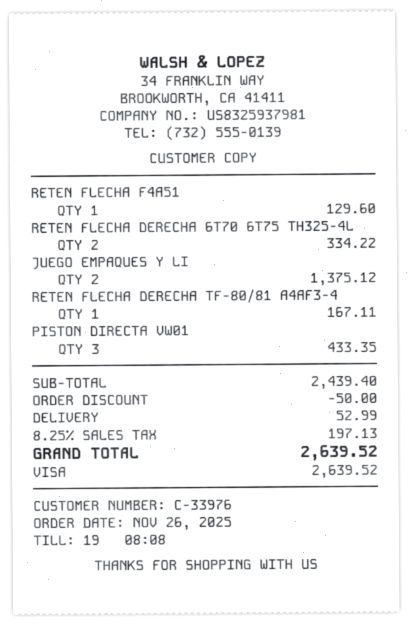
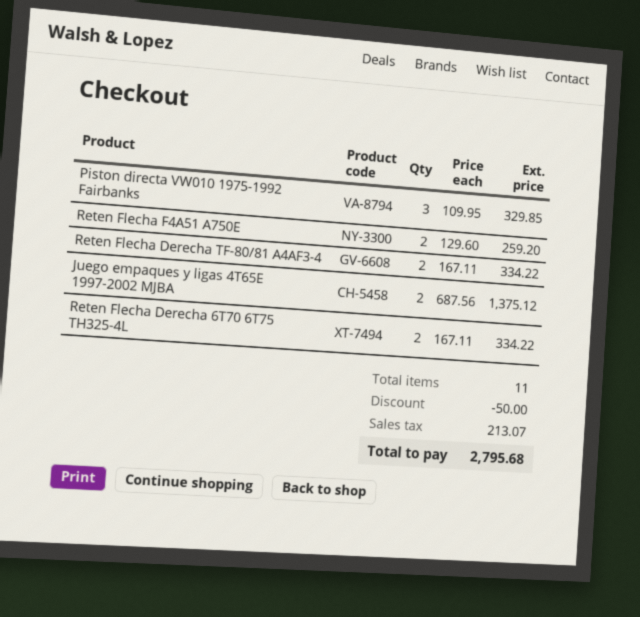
RETEN FLECHA F4A51: 1 for 129.60 -> 2 for 259.20
RETEN FLECHA DERECHA TF-80/81 A4AF3-4: 1 for 167.11 -> 2 for 334.22
PISTON DIRECTA VW01: 3 for 433.35 -> 3 for 329.85
shipping: 52.99 -> none
tax: 197.13 -> 213.07
total: 2639.52 -> 2795.68

